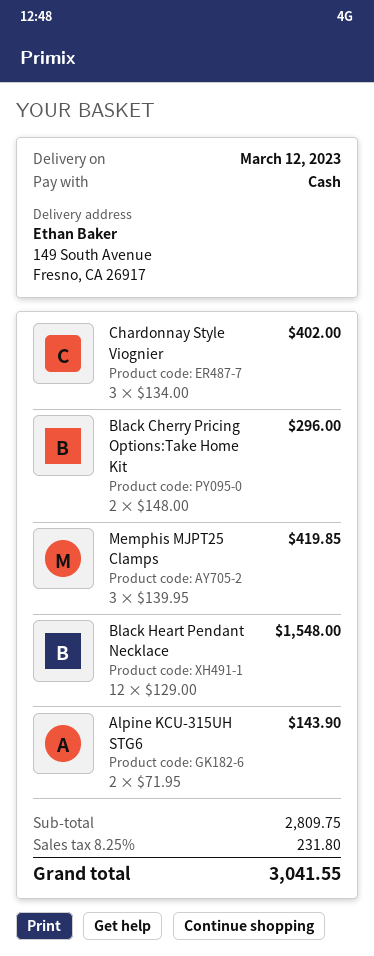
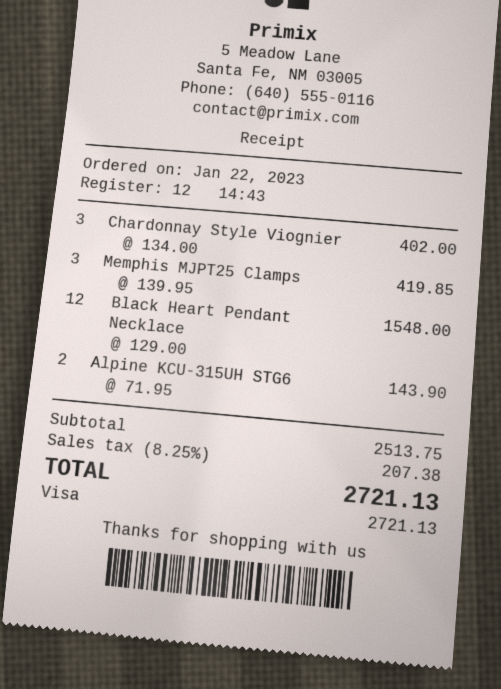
payment method: cash -> Visa
Black Cherry Pricing Options:Take Home Kit: 2 x 148.00 = 296.00 -> none
subtotal: 2809.75 -> 2513.75
tax: 8.25% = 231.80 -> 8.25% = 207.38
total: 3041.55 -> 2721.13

